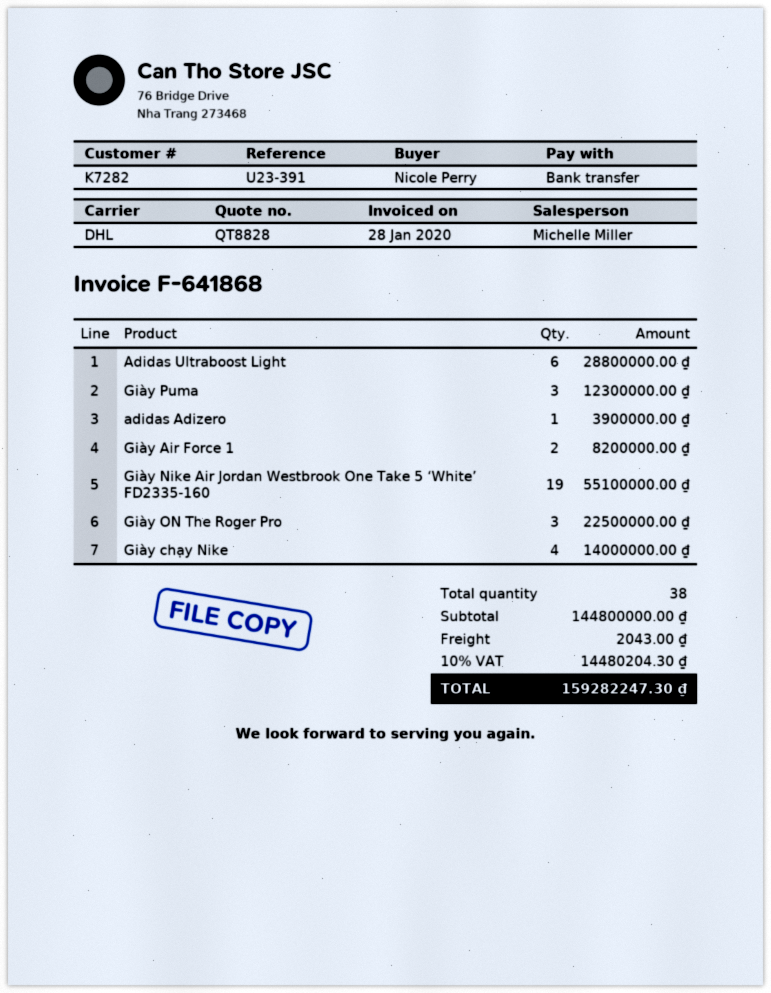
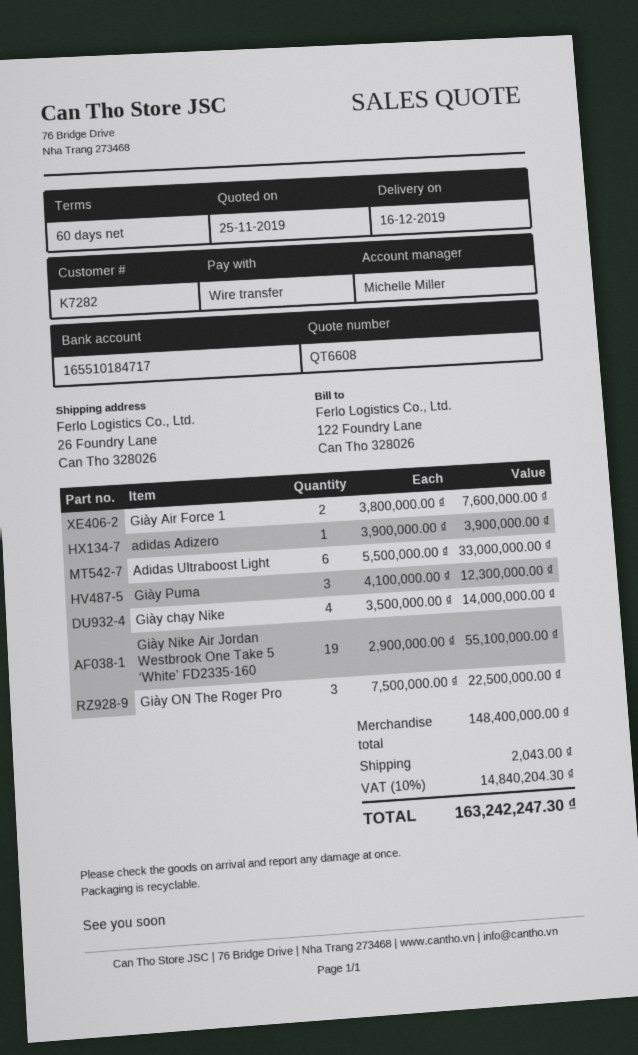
quote number: QT8828 -> QT6608
Adidas Ultraboost Light: 6 for 28800000.00 -> 6 for 33000000.00
Giày Air Force 1: 2 for 8200000.00 -> 2 for 7600000.00
subtotal: 144800000.00 -> 148400000.00
tax: 10% = 14480204.30 -> 10% = 14840204.30
total: 159282247.30 -> 163242247.30

